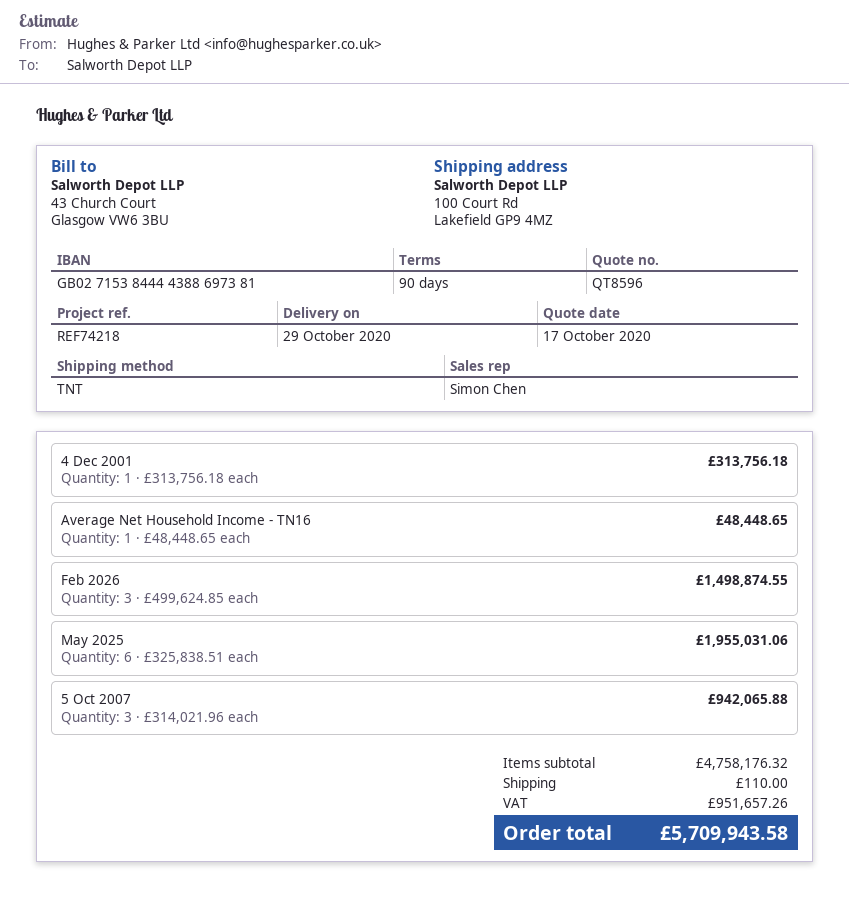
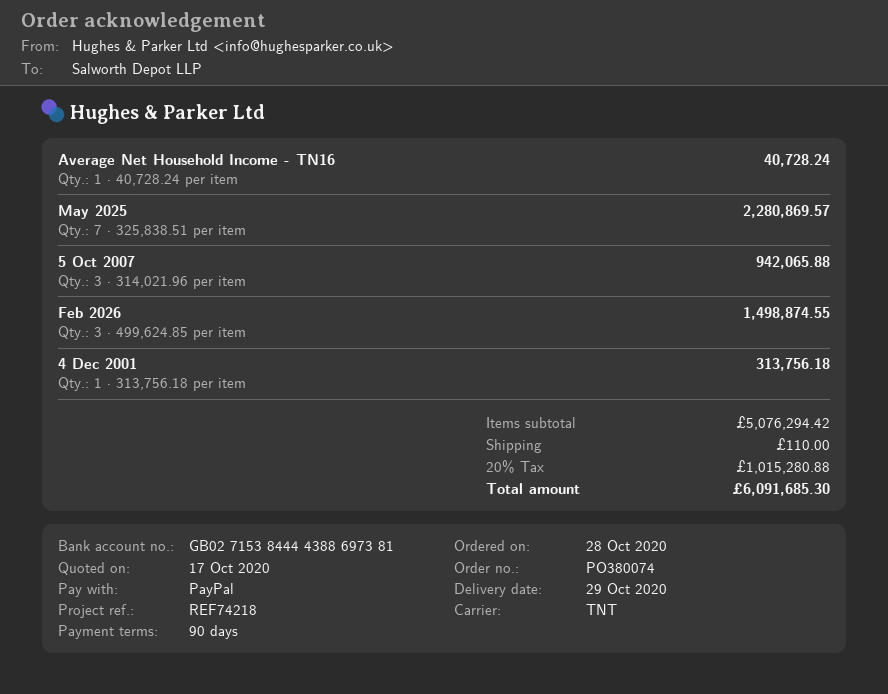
Average Net Household Income - TN16: 1 x 48448.65 = 48448.65 -> 1 x 40728.24 = 40728.24
May 2025: 6 x 325838.51 = 1955031.06 -> 7 x 325838.51 = 2280869.57
subtotal: 4758176.32 -> 5076294.42
tax: 951657.26 -> 1015280.88
total: 5709943.58 -> 6091685.30

